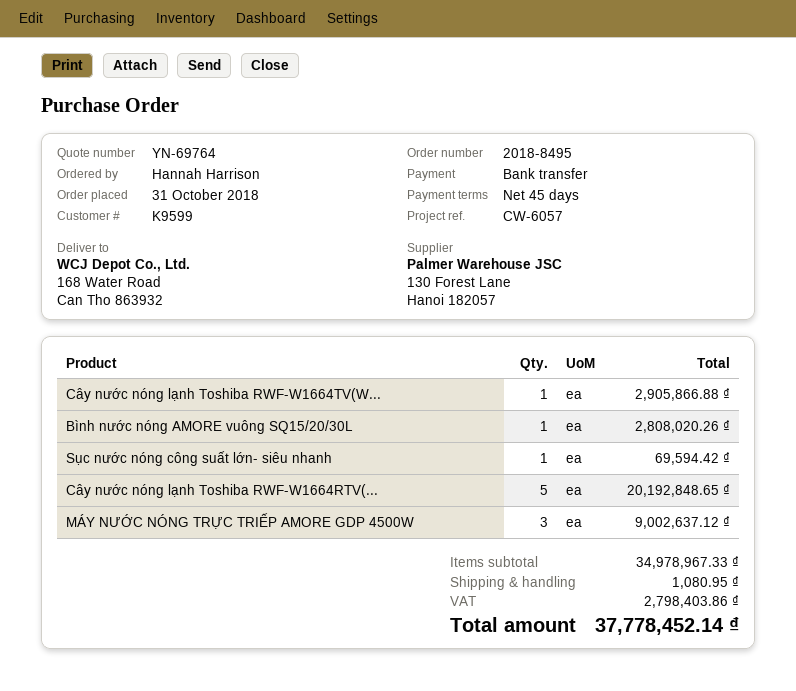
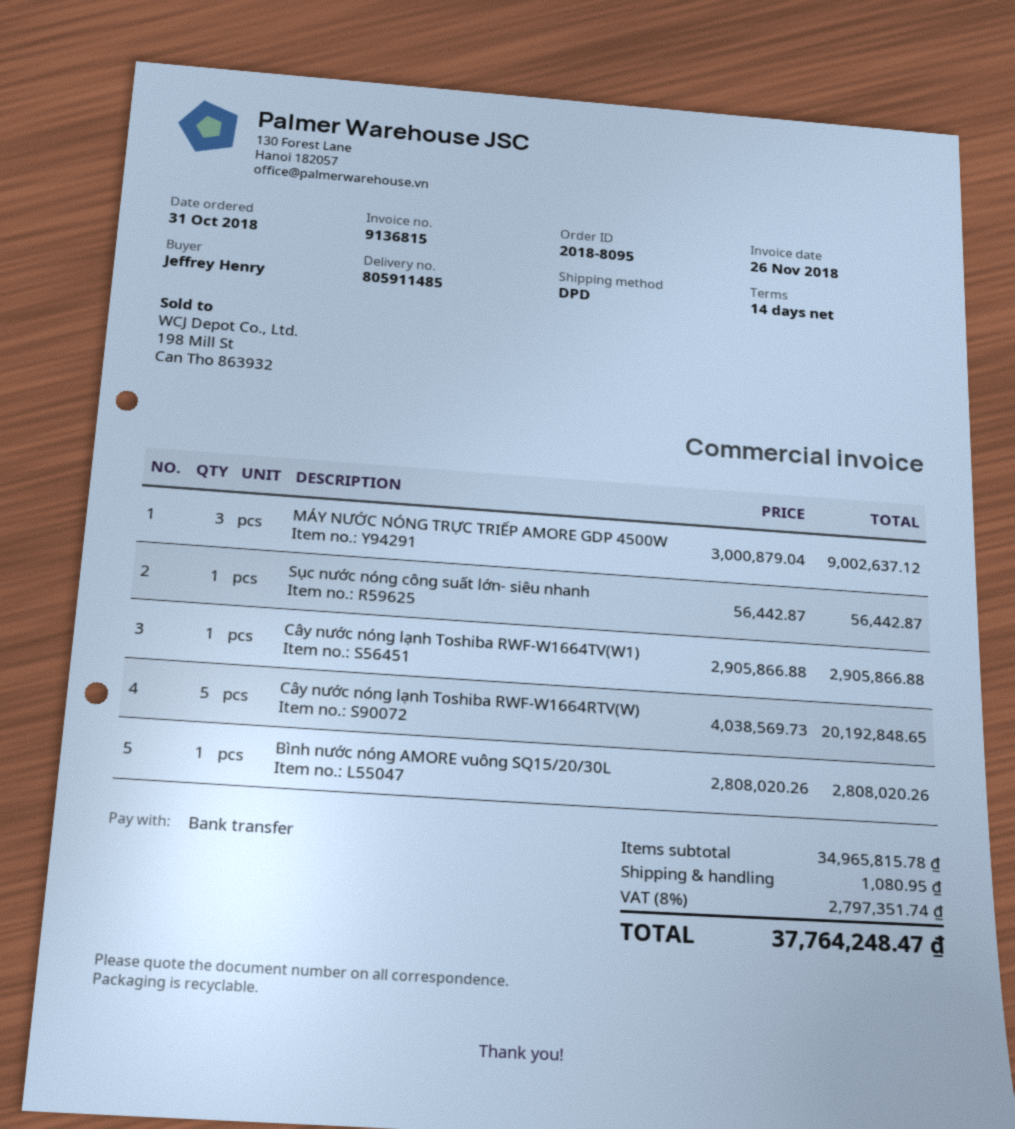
order number: 2018-8495 -> 2018-8095
payment terms: 45 days -> 14 days
ordered by: Hannah Harrison -> Jeffrey Henry
Sục nước nóng công suất lớn- siêu nhanh: 1 for 69594.42 -> 1 for 56442.87
subtotal: 34978967.33 -> 34965815.78
tax: 2798403.86 -> 2797351.74
total: 37778452.14 -> 37764248.47

